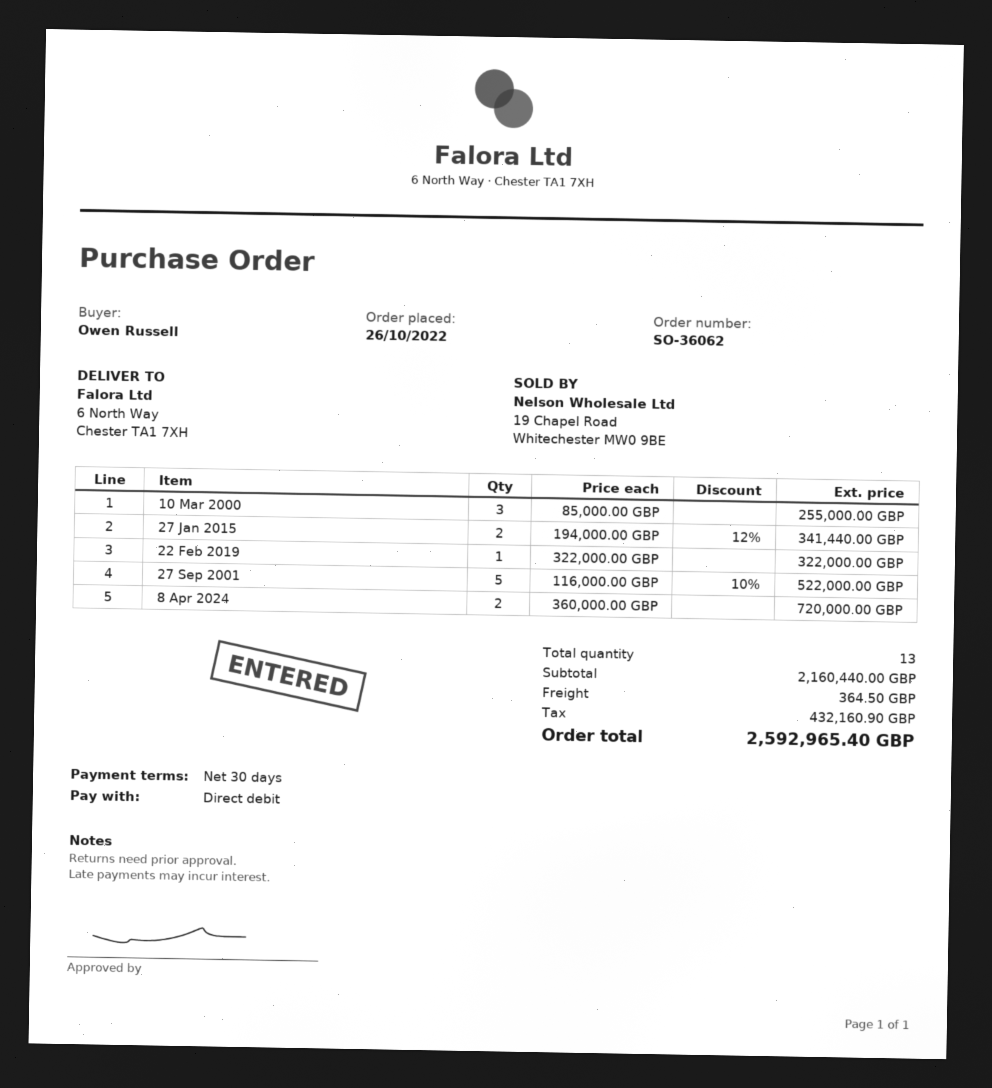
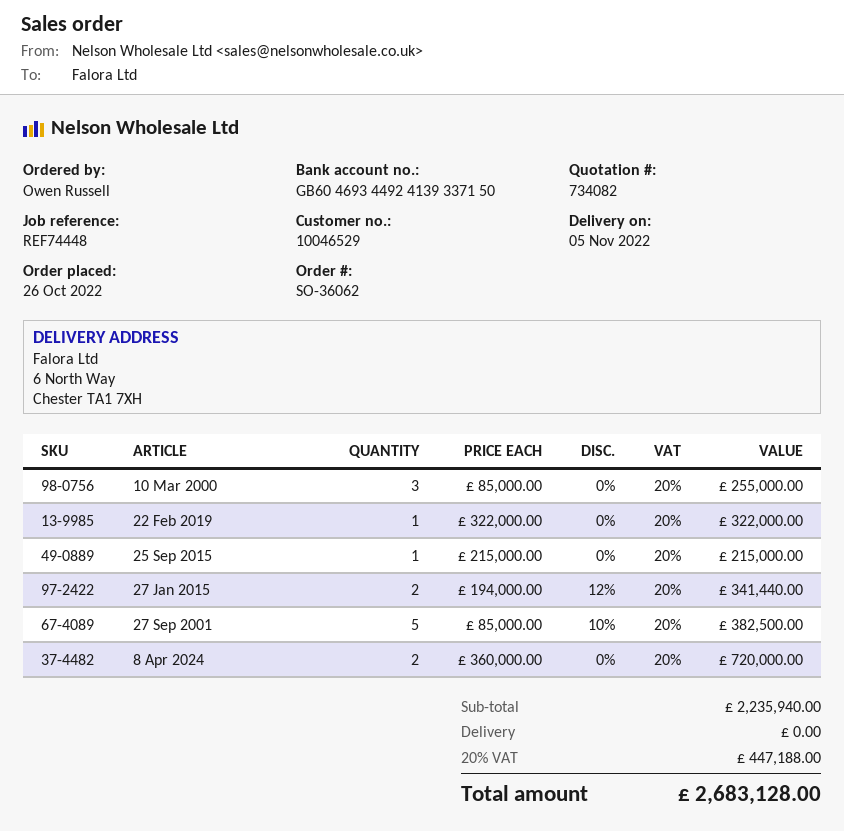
27 Sep 2001: 5 x 116000.00 - 10% = 522000.00 -> 5 x 85000.00 - 10% = 382500.00
25 Sep 2015: none -> 1 x 215000.00 = 215000.00
subtotal: 2160440.00 -> 2235940.00
shipping: 364.50 -> 0.00
tax: 432160.90 -> 447188.00
total: 2592965.40 -> 2683128.00

